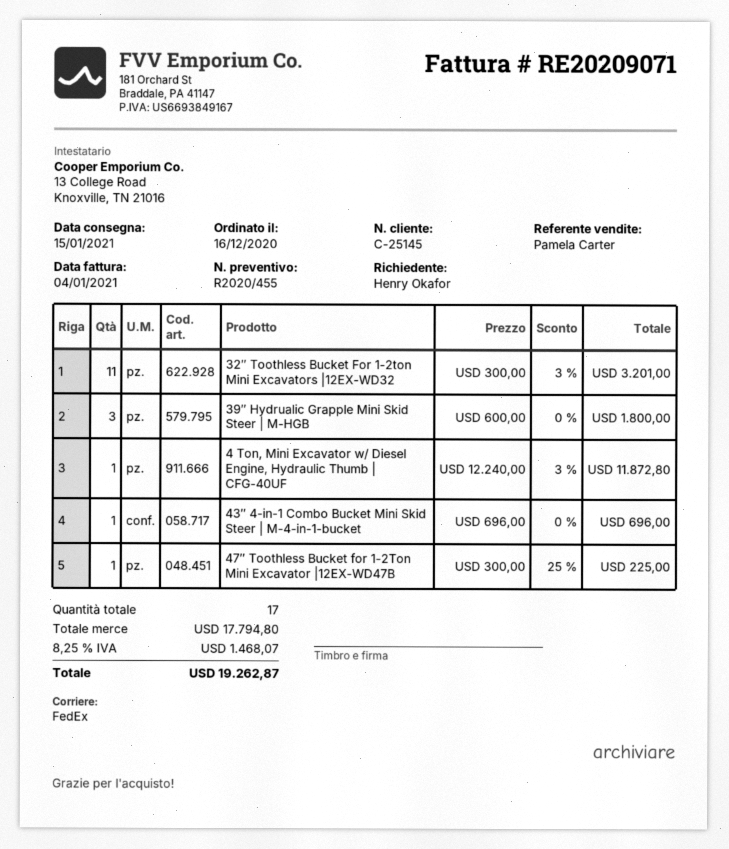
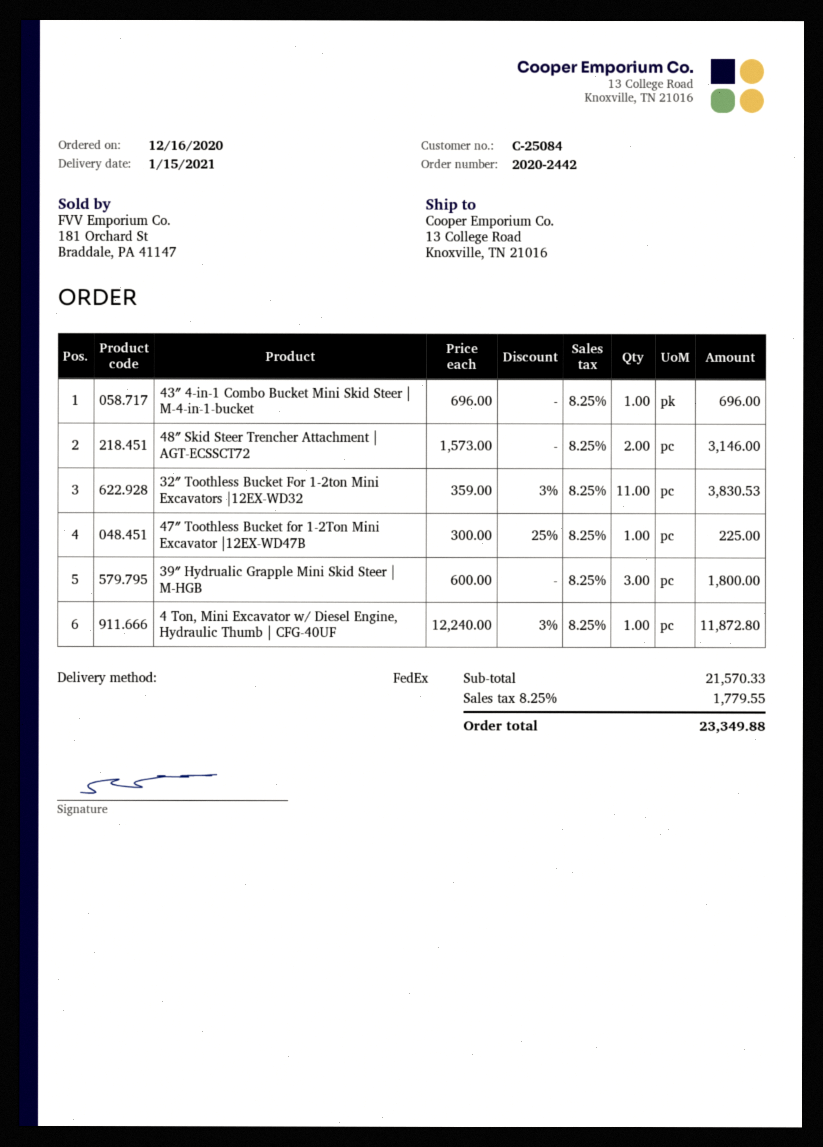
customer number: C-25145 -> C-25084
32″ Toothless Bucket For 1-2ton Mini Excavators |12EX-WD32: 11 x 300.00 - 3% = 3201.00 -> 11 x 359.00 - 3% = 3830.53
48″ Skid Steer Trencher Attachment | AGT-ECSSCT72: none -> 2 x 1573.00 = 3146.00
subtotal: 17794.80 -> 21570.33
tax: 8.25% = 1468.07 -> 8.25% = 1779.55
total: 19262.87 -> 23349.88

